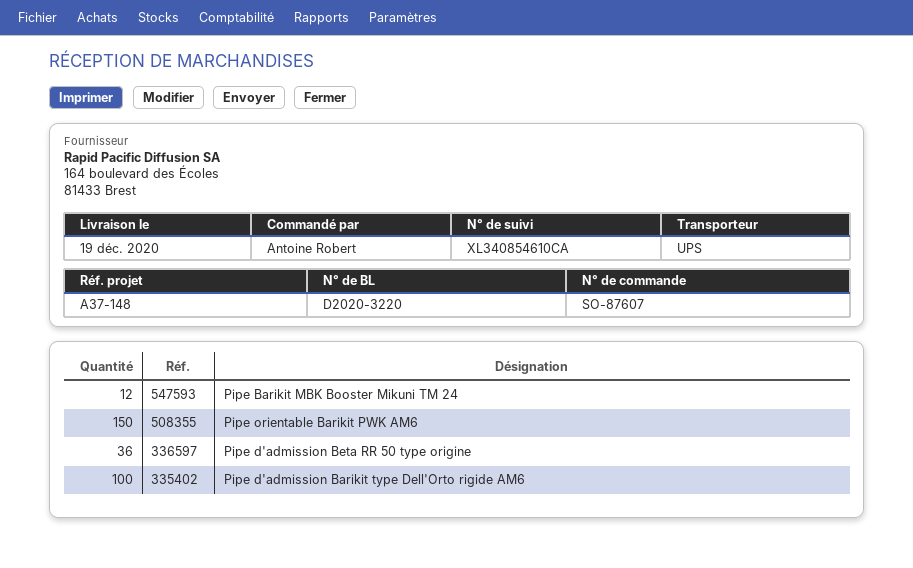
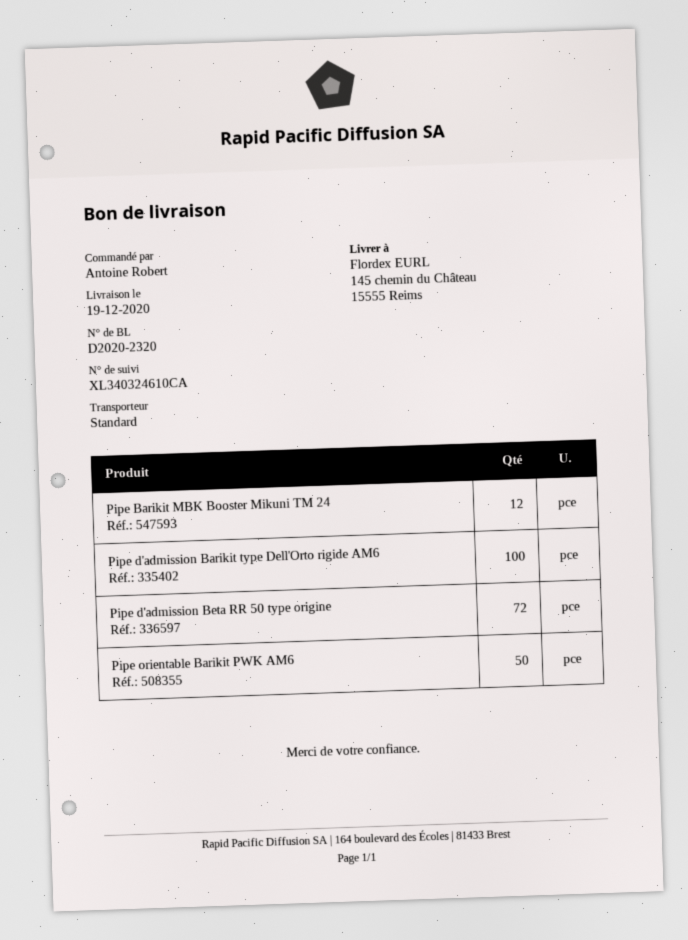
delivery note number: D2020-3220 -> D2020-2320
shipping method: UPS -> standard
tracking number: XL340854610CA -> XL340324610CA
Pipe orientable Barikit PWK AM6: 150 -> 50
Pipe d'admission Beta RR 50 type origine: 36 -> 72

